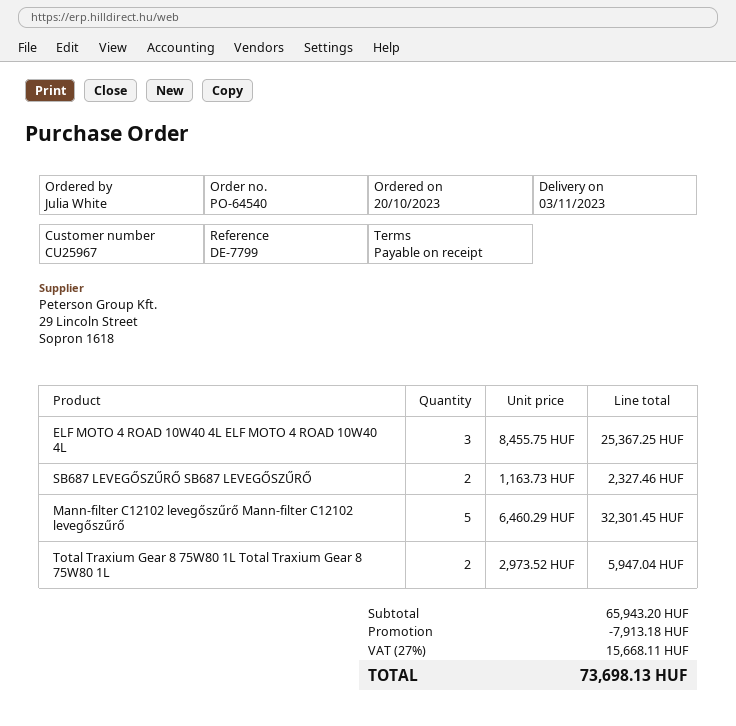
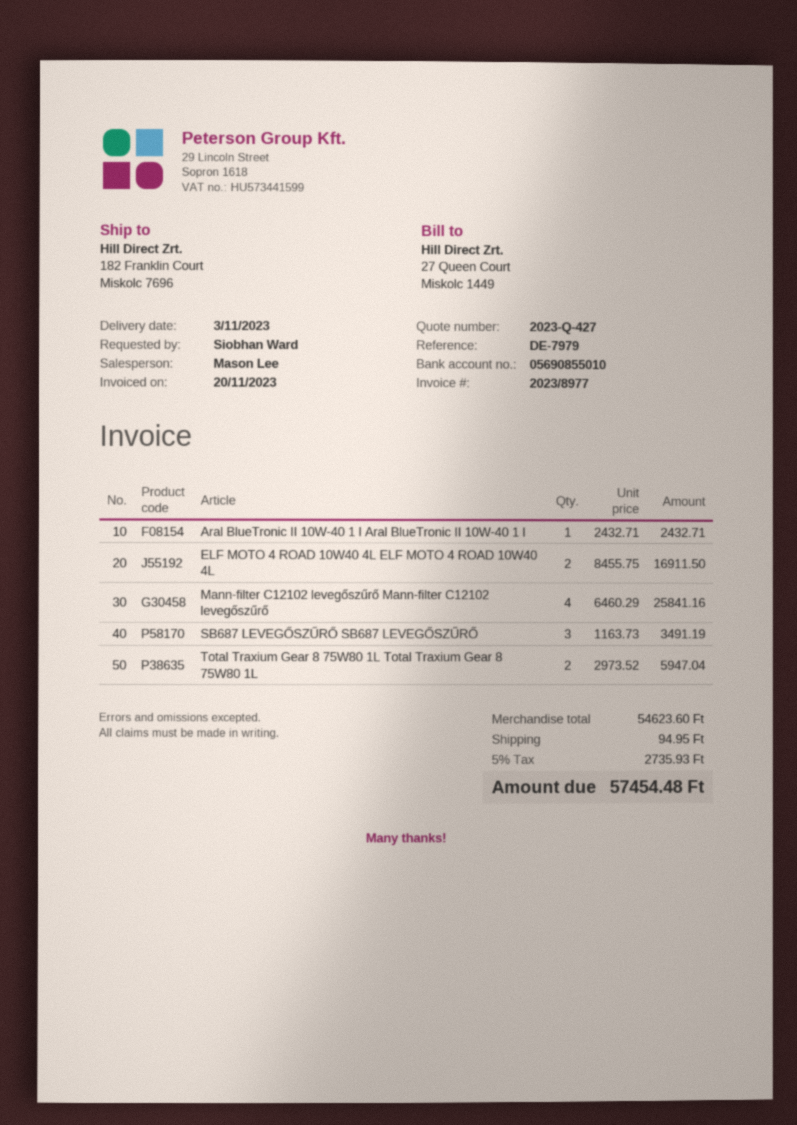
reference: DE-7799 -> DE-7979
ordered by: Julia White -> Siobhan Ward
ELF MOTO 4 ROAD 10W40 4L ELF MOTO 4 ROAD 10W40 4L: 3 x 8455.75 = 25367.25 -> 2 x 8455.75 = 16911.50
SB687 LEVEGŐSZŰRŐ SB687 LEVEGŐSZŰRŐ: 2 x 1163.73 = 2327.46 -> 3 x 1163.73 = 3491.19
Mann-filter C12102 levegőszűrő Mann-filter C12102 levegőszűrő: 5 x 6460.29 = 32301.45 -> 4 x 6460.29 = 25841.16
Aral BlueTronic II 10W-40 1 l Aral BlueTronic II 10W-40 1 l: none -> 1 x 2432.71 = 2432.71
subtotal: 65943.20 -> 54623.60
discount: 7913.18 -> none
shipping: none -> 94.95
tax: 27% = 15668.11 -> 5% = 2735.93
total: 73698.13 -> 57454.48

